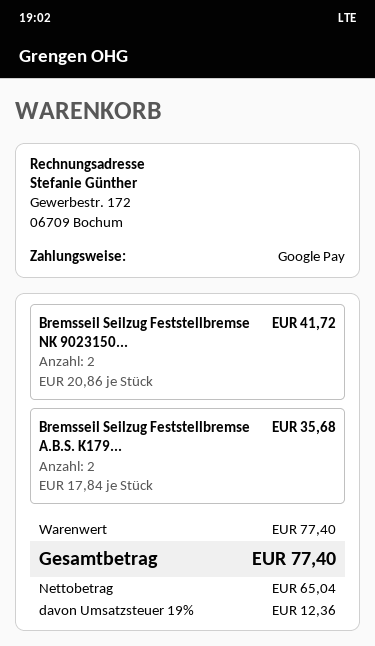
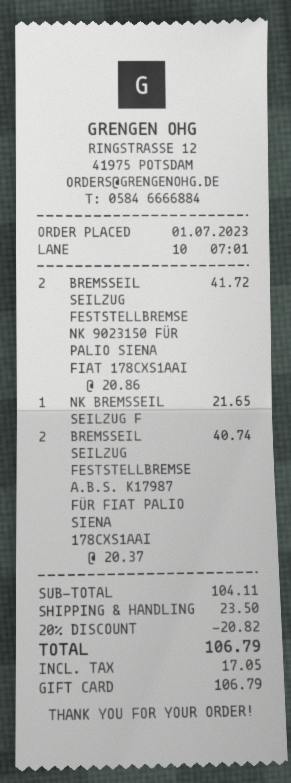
payment method: Google Pay -> gift card
Bremsseil Seilzug Feststellbremse A.B.S. K179...: 2 x 17.84 = 35.68 -> 2 x 20.37 = 40.74
NK BREMSSEIL SEILZUG F: none -> 1 x 21.65 = 21.65
subtotal: 77.40 -> 104.11
discount: none -> 20% = 20.82
shipping: none -> 23.50
tax: 12.36 -> 17.05
total: 77.40 -> 106.79

